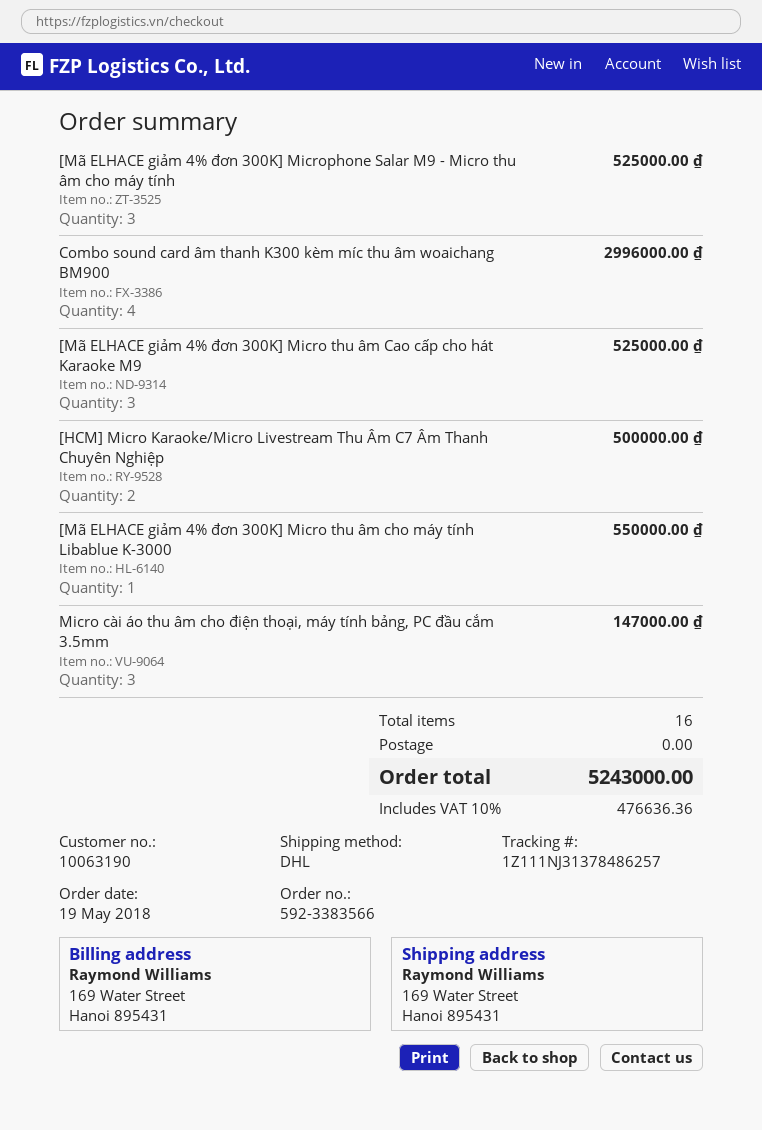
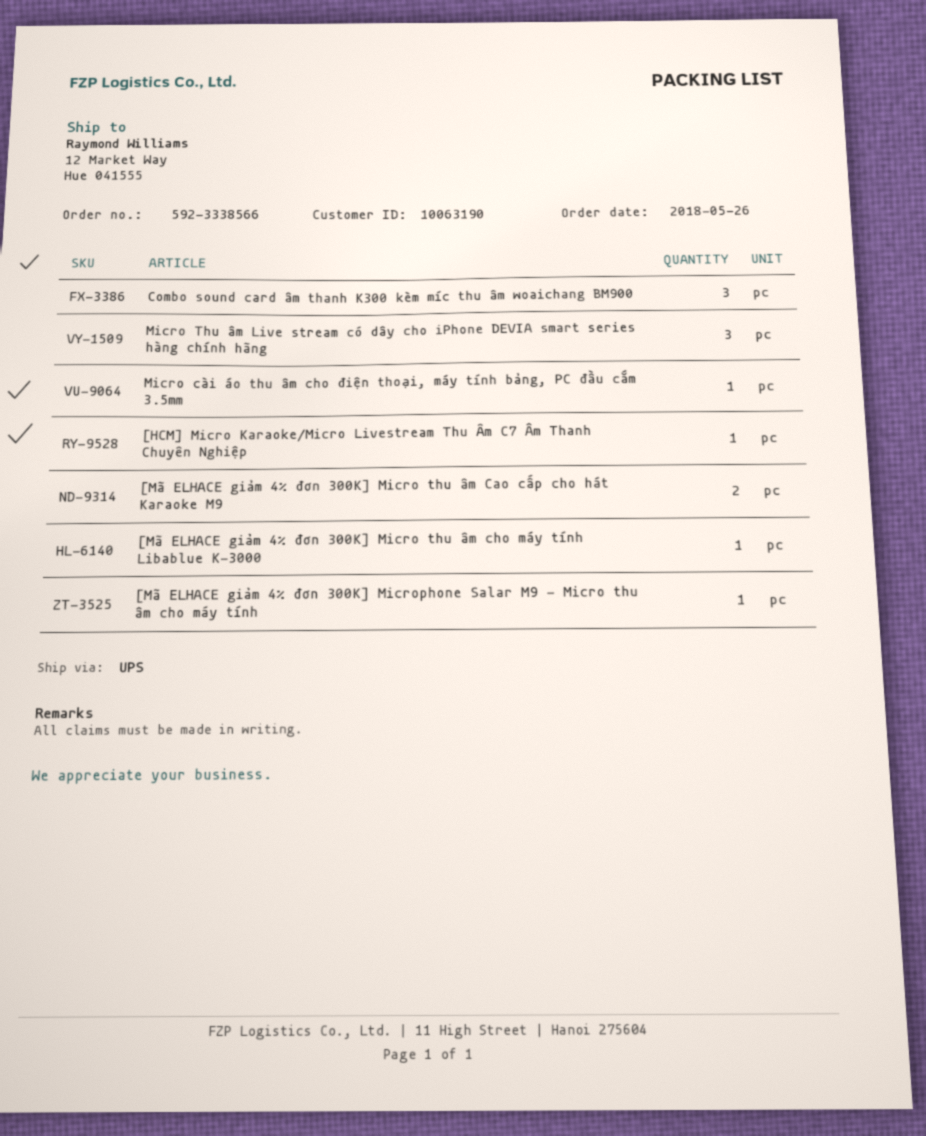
order number: 592-3383566 -> 592-3338566
order date: 2018-05-19 -> 2018-05-26
shipping method: DHL -> UPS
ship to: 169 Water Street, Hanoi 895431 -> 12 Market Way, Hue 041555
[Mã ELHACE giảm 4% đơn 300K] Microphone Salar M9 - Micro thu âm cho máy tính: 3 -> 1
Combo sound card âm thanh K300 kèm míc thu âm woaichang BM900: 4 -> 3
[Mã ELHACE giảm 4% đơn 300K] Micro thu âm Cao cấp cho hát Karaoke M9: 3 -> 2
[HCM] Micro Karaoke/Micro Livestream Thu Âm C7 Âm Thanh Chuyên Nghiệp: 2 -> 1
Micro cài áo thu âm cho điện thoại, máy tính bảng, PC đầu cắm 3.5mm: 3 -> 1
Micro Thu âm Live stream có dây cho iPhone DEVIA smart series hàng chính hãng: none -> 3

